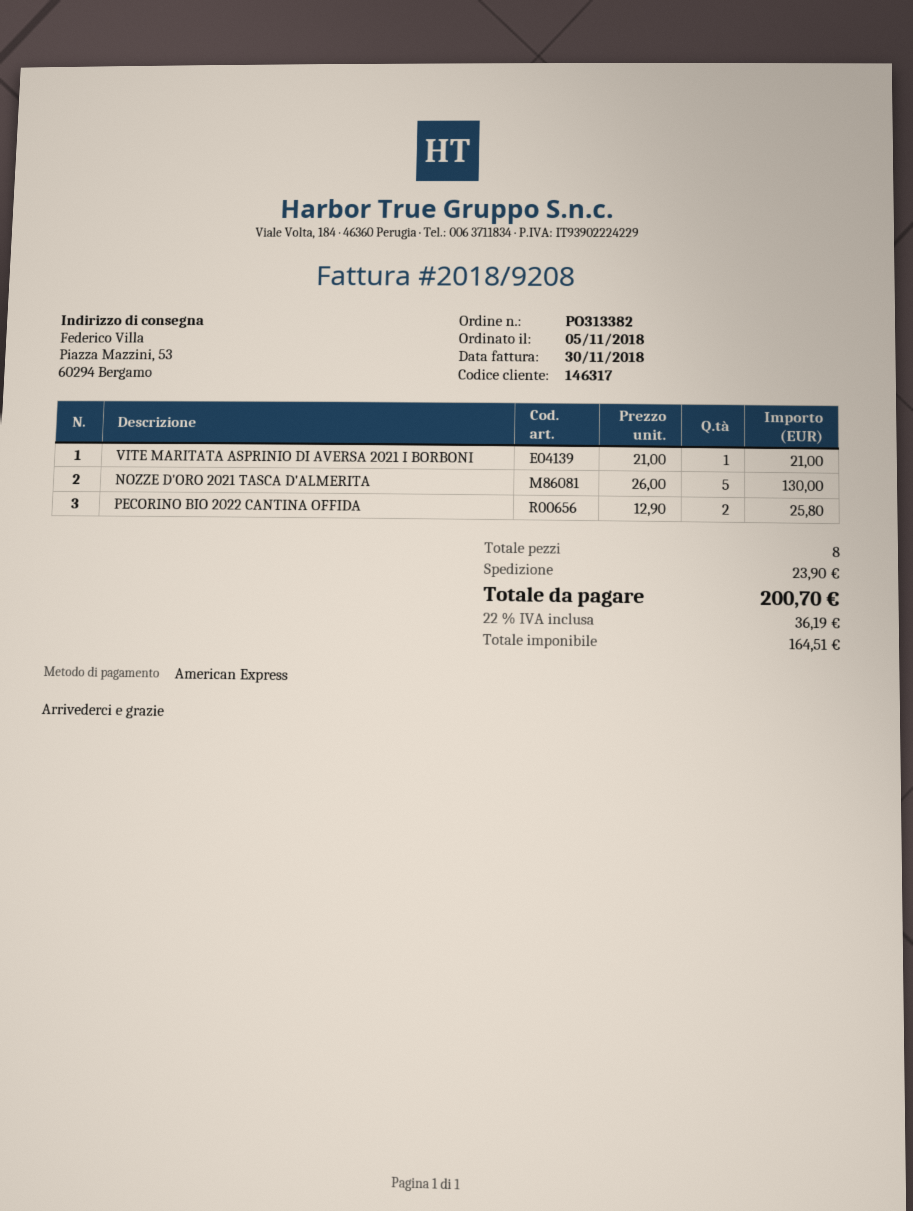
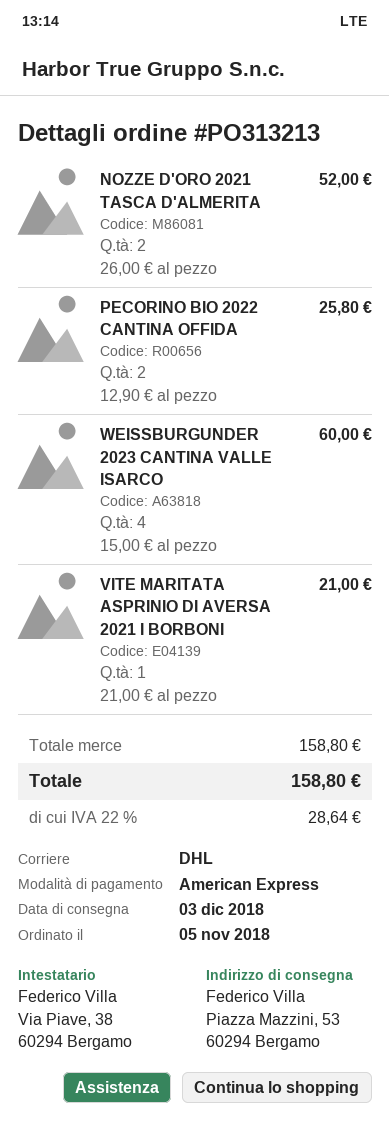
order number: PO313382 -> PO313213
NOZZE D'ORO 2021 TASCA D'ALMERITA: 5 x 26.00 = 130.00 -> 2 x 26.00 = 52.00
WEISSBURGUNDER 2023 CANTINA VALLE ISARCO: none -> 4 x 15.00 = 60.00
shipping: 23.90 -> none
tax: 22% = 36.19 -> 22% = 28.64
total: 200.70 -> 158.80

